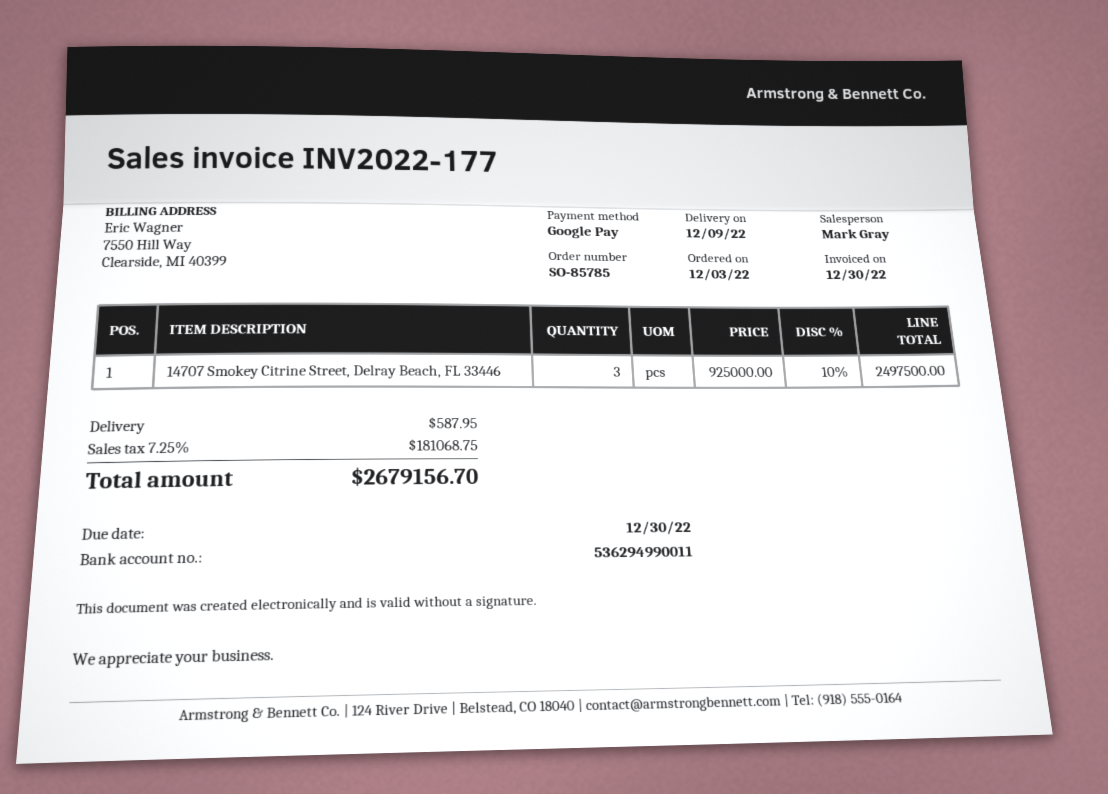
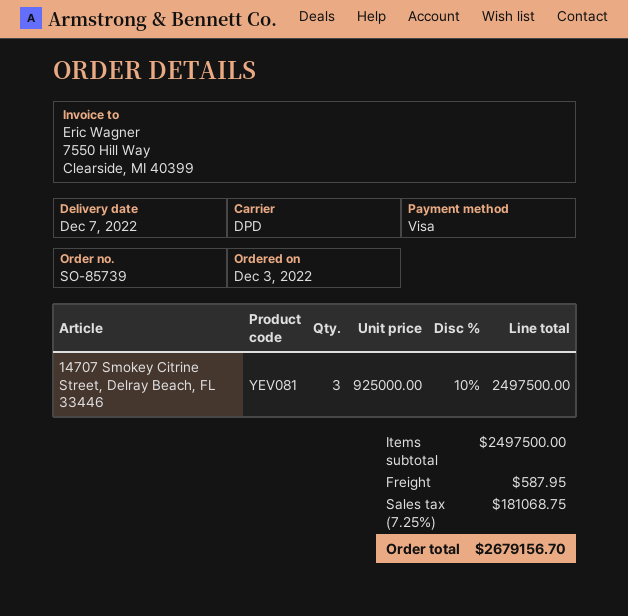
order number: SO-85785 -> SO-85739
delivery date: 2022-12-09 -> 2022-12-07
payment method: Google Pay -> Visa

